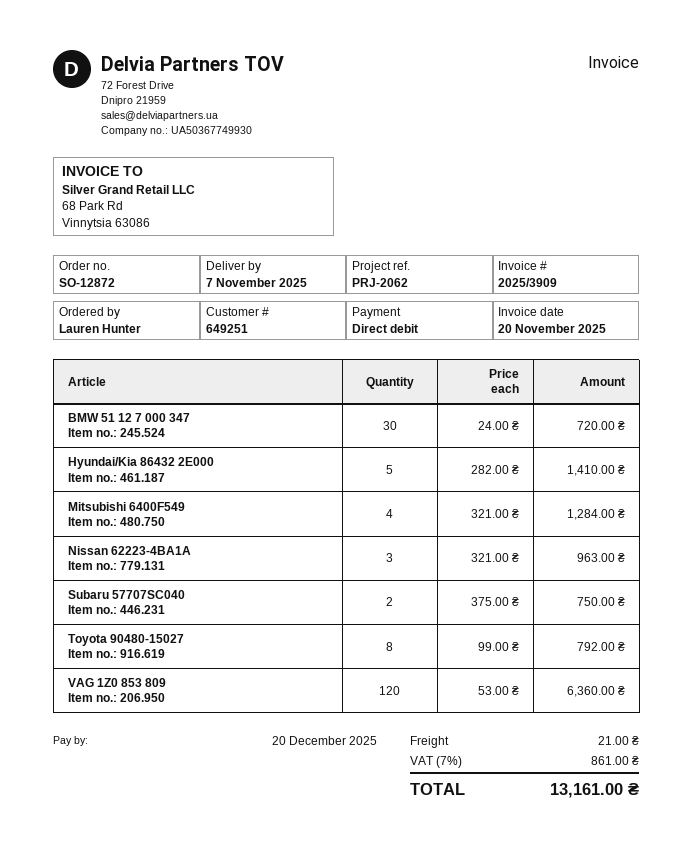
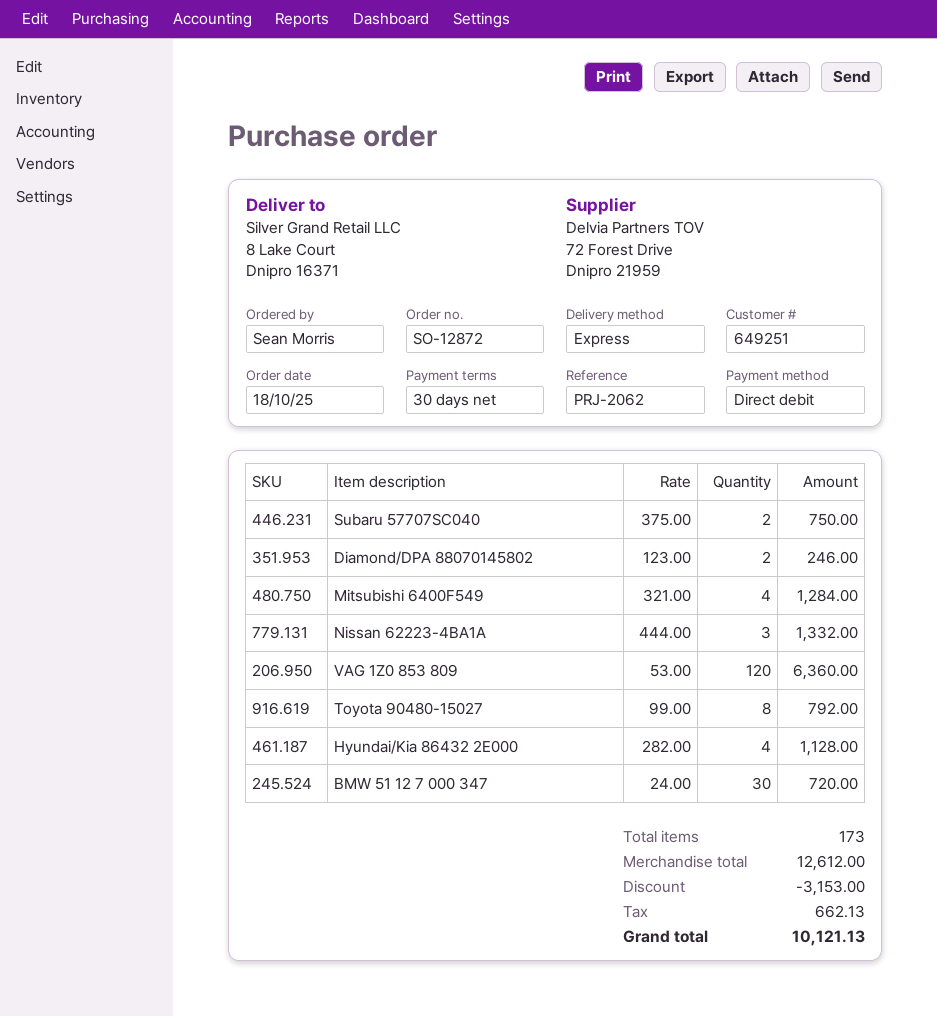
ordered by: Lauren Hunter -> Sean Morris
Hyundai/Kia 86432 2E000: 5 x 282.00 = 1410.00 -> 4 x 282.00 = 1128.00
Nissan 62223-4BA1A: 3 x 321.00 = 963.00 -> 3 x 444.00 = 1332.00
Diamond/DPA 88070145802: none -> 2 x 123.00 = 246.00
discount: none -> 3153.00
shipping: 21.00 -> none
tax: 861.00 -> 662.13
total: 13161.00 -> 10121.13

